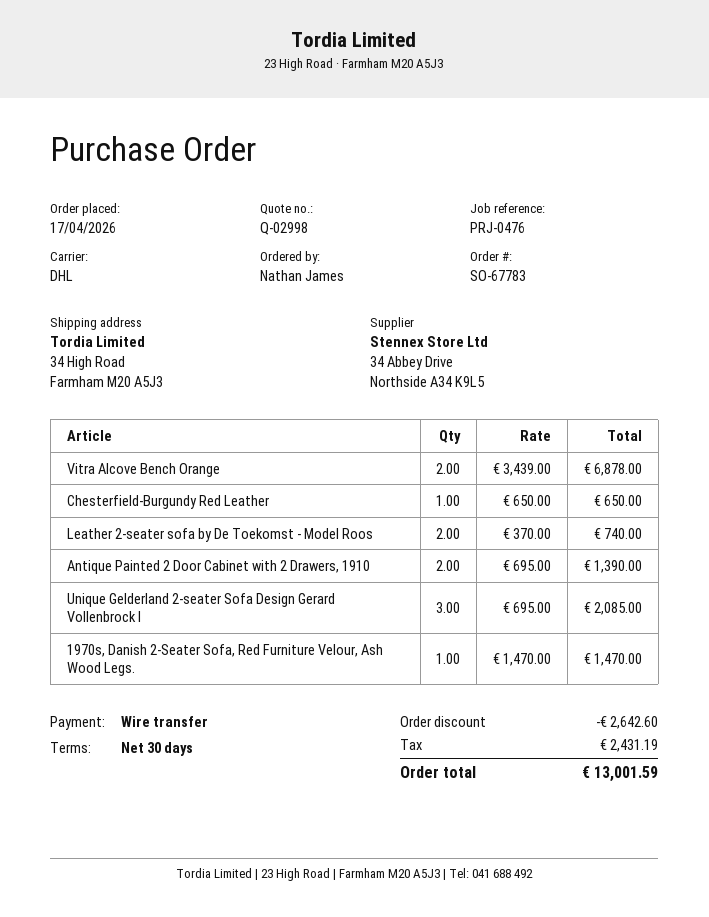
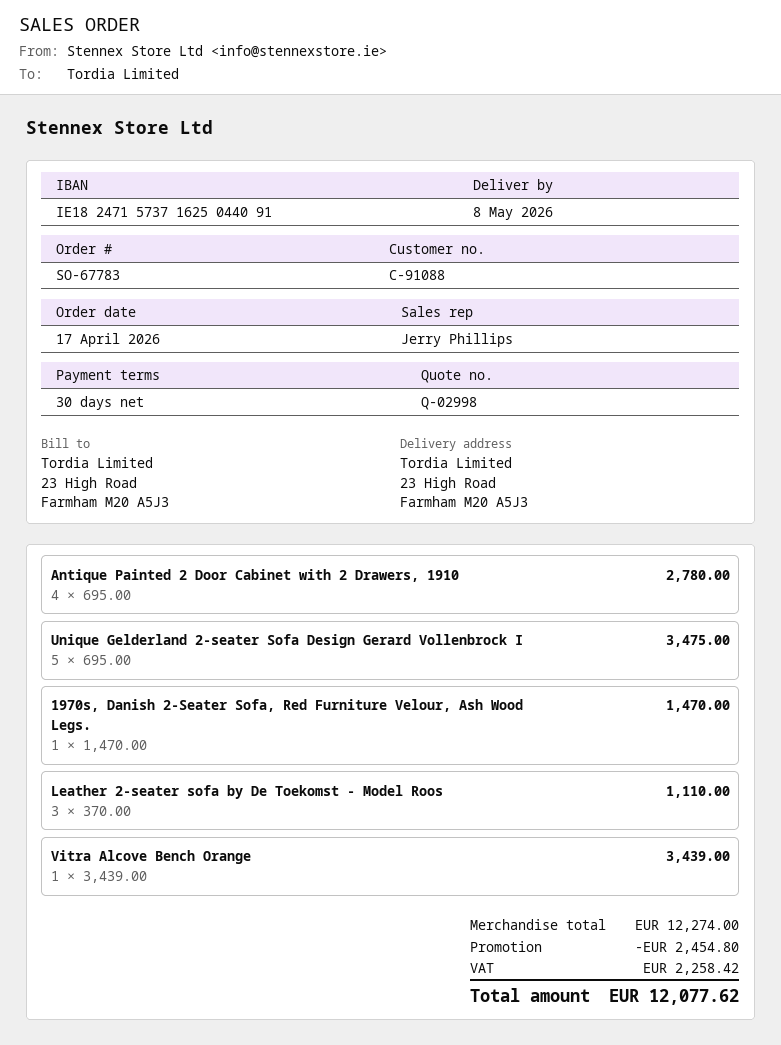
ship to: 34 High Road, Farmham M20 A5J3 -> 23 High Road, Farmham M20 A5J3
Vitra Alcove Bench Orange: 2 x 3439.00 = 6878.00 -> 1 x 3439.00 = 3439.00
Chesterfield-Burgundy Red Leather: 1 x 650.00 = 650.00 -> none
Leather 2-seater sofa by De Toekomst - Model Roos: 2 x 370.00 = 740.00 -> 3 x 370.00 = 1110.00
Antique Painted 2 Door Cabinet with 2 Drawers, 1910: 2 x 695.00 = 1390.00 -> 4 x 695.00 = 2780.00
Unique Gelderland 2-seater Sofa Design Gerard Vollenbrock I: 3 x 695.00 = 2085.00 -> 5 x 695.00 = 3475.00
discount: 2642.60 -> 2454.80
tax: 2431.19 -> 2258.42
total: 13001.59 -> 12077.62

